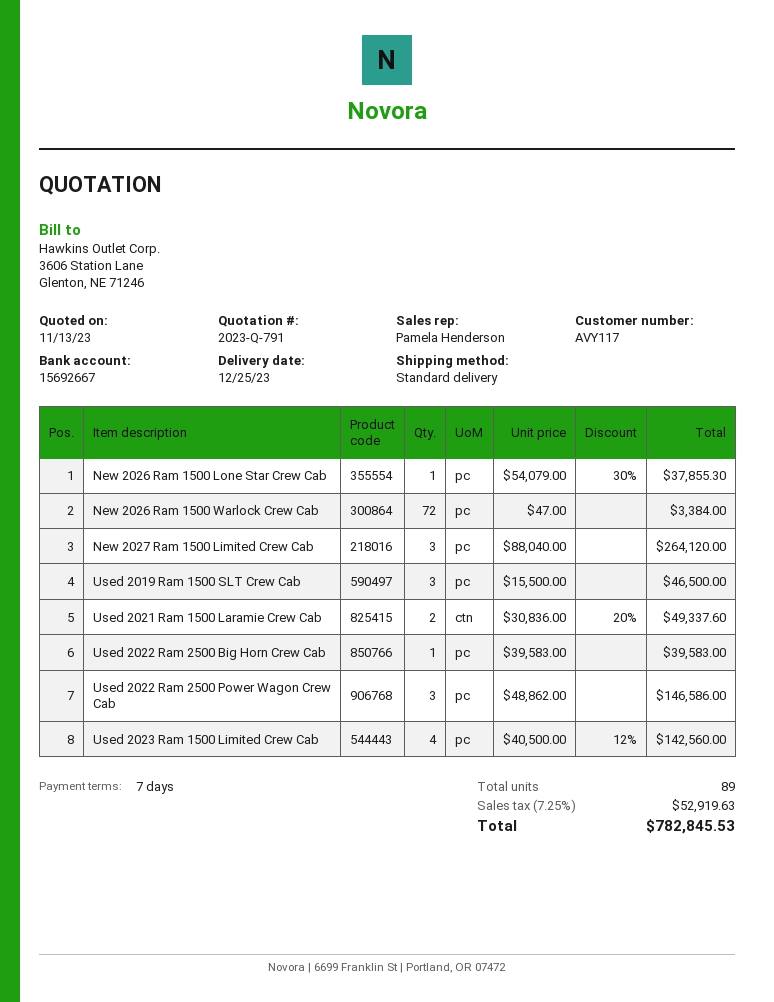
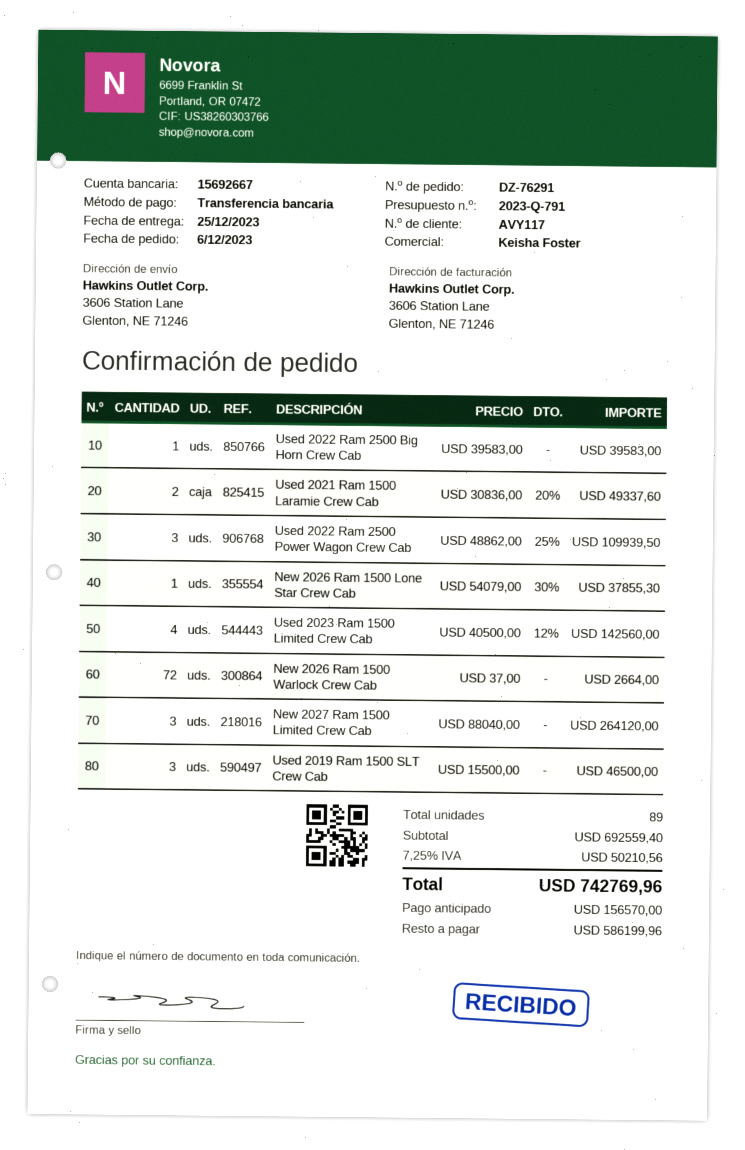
sales rep: Pamela Henderson -> Keisha Foster
New 2026 Ram 1500 Warlock Crew Cab: 72 x 47.00 = 3384.00 -> 72 x 37.00 = 2664.00
Used 2022 Ram 2500 Power Wagon Crew Cab: 3 x 48862.00 = 146586.00 -> 3 x 48862.00 - 25% = 109939.50
tax: 7.25% = 52919.63 -> 7.25% = 50210.56
total: 782845.53 -> 742769.96

